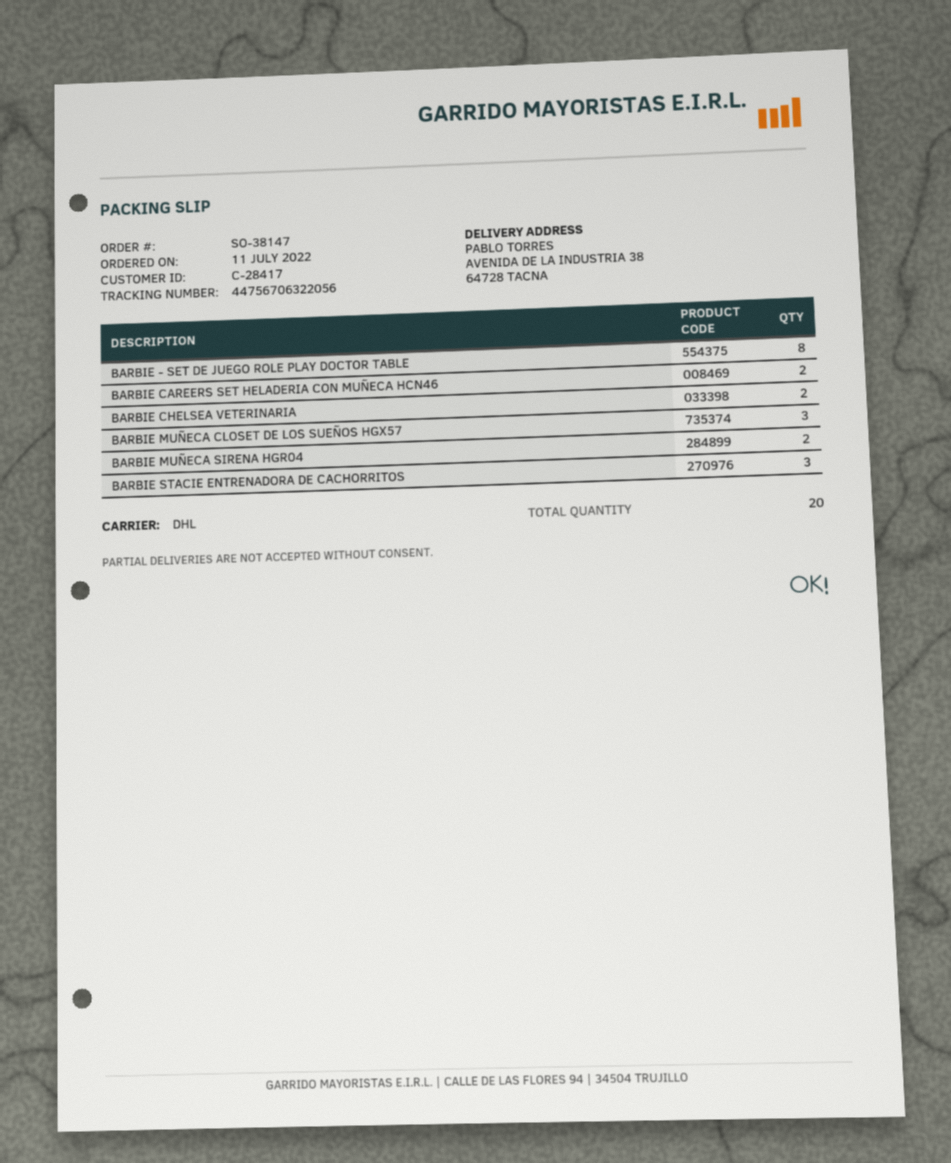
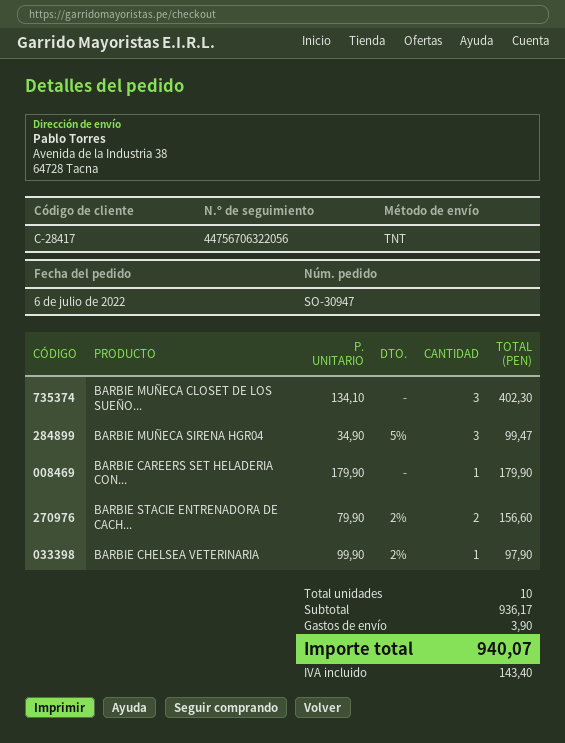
order number: SO-38147 -> SO-30947
order date: 2022-07-11 -> 2022-07-06
shipping method: DHL -> TNT
BARBIE - SET DE JUEGO ROLE PLAY DOCTOR TABLE: 8 -> none
BARBIE CAREERS SET HELADERIA CON MUÑECA HCN46: 2 -> 1
BARBIE CHELSEA VETERINARIA: 2 -> 1
BARBIE MUÑECA SIRENA HGR04: 2 -> 3
BARBIE STACIE ENTRENADORA DE CACHORRITOS: 3 -> 2
total quantity: 20 -> 10

